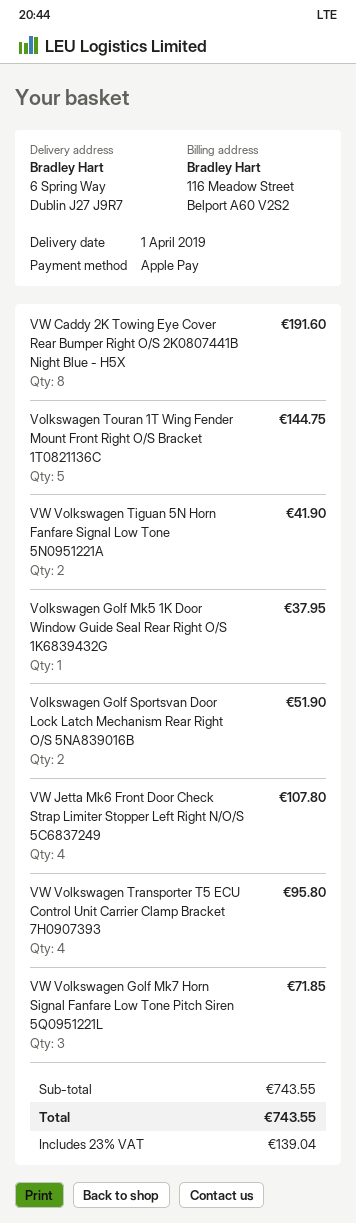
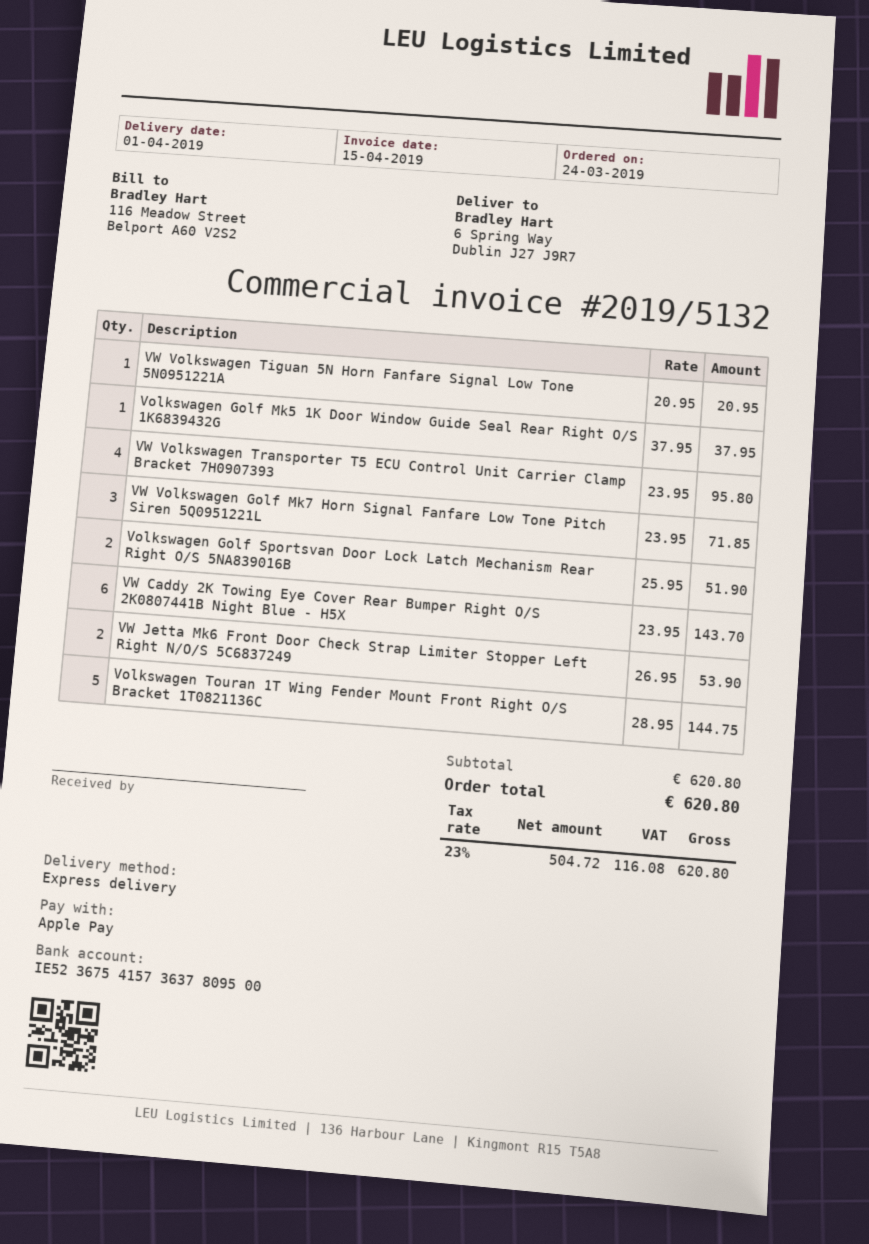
VW Caddy 2K Towing Eye Cover Rear Bumper Right O/S 2K0807441B Night Blue - H5X: 8 for 191.60 -> 6 for 143.70
VW Volkswagen Tiguan 5N Horn Fanfare Signal Low Tone 5N0951221A: 2 for 41.90 -> 1 for 20.95
VW Jetta Mk6 Front Door Check Strap Limiter Stopper Left Right N/O/S 5C6837249: 4 for 107.80 -> 2 for 53.90
subtotal: 743.55 -> 620.80
tax: 23% = 139.04 -> 23% = 116.08
total: 743.55 -> 620.80

